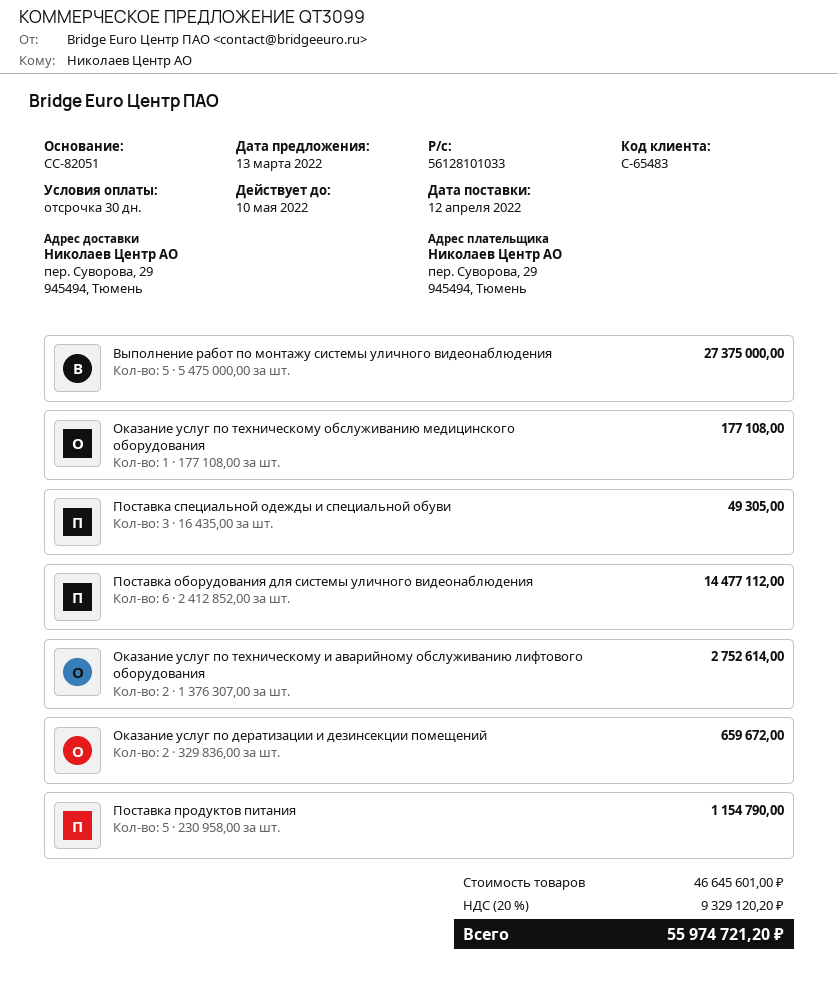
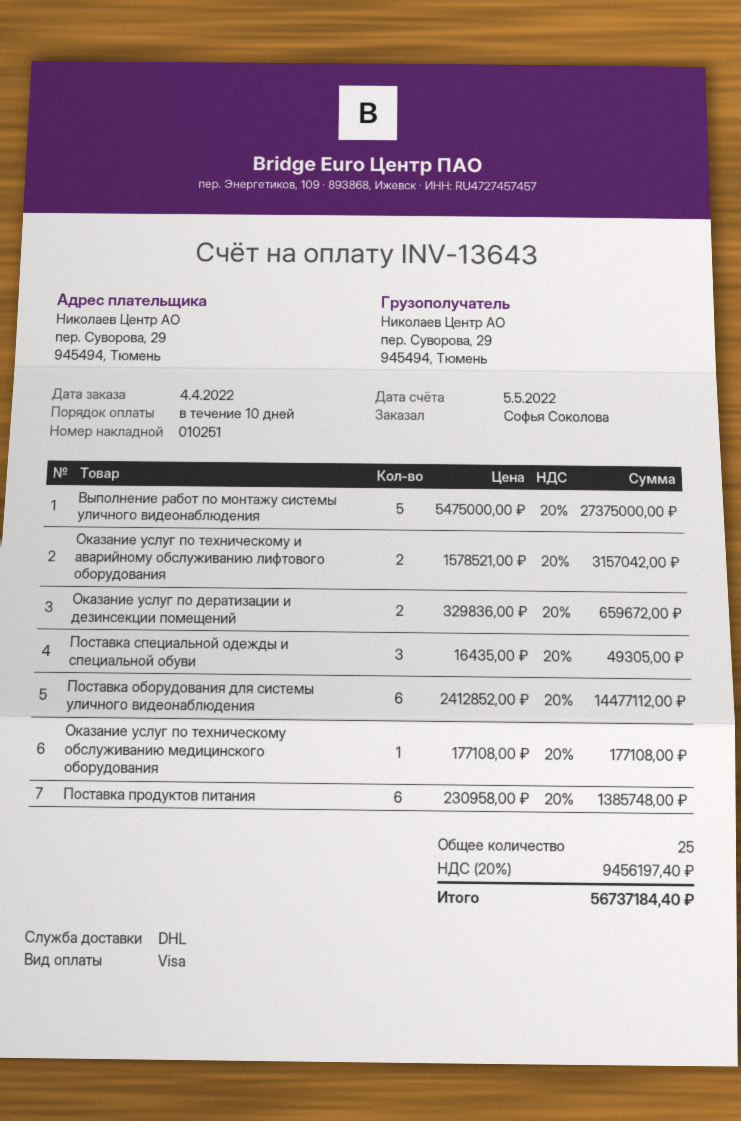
payment terms: 30 days -> 10 days
Оказание услуг по техническому и аварийному обслуживанию лифтового оборудования: 2 x 1376307.00 = 2752614.00 -> 2 x 1578521.00 = 3157042.00
Поставка продуктов питания: 5 x 230958.00 = 1154790.00 -> 6 x 230958.00 = 1385748.00
tax: 20% = 9329120.20 -> 20% = 9456197.40
total: 55974721.20 -> 56737184.40

